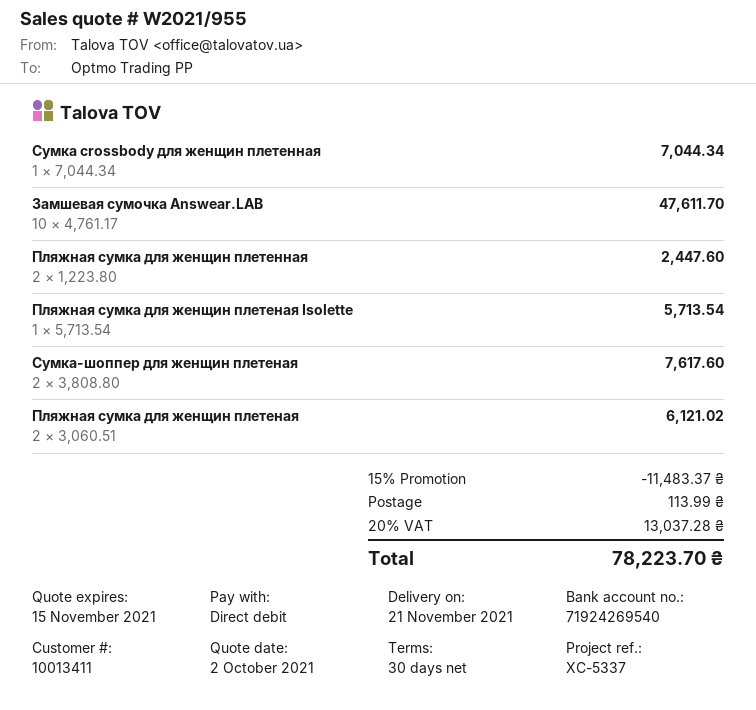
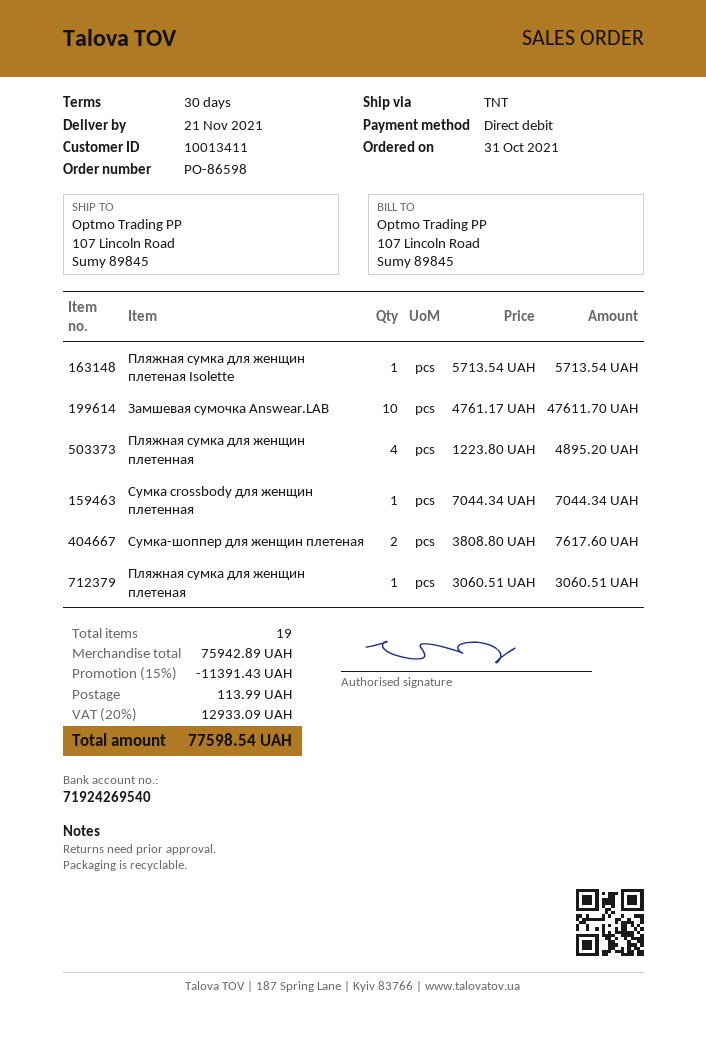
Пляжная сумка для женщин плетенная: 2 x 1223.80 = 2447.60 -> 4 x 1223.80 = 4895.20
Пляжная сумка для женщин плетеная: 2 x 3060.51 = 6121.02 -> 1 x 3060.51 = 3060.51
discount: 15% = 11483.37 -> 15% = 11391.43
tax: 20% = 13037.28 -> 20% = 12933.09
total: 78223.70 -> 77598.54

